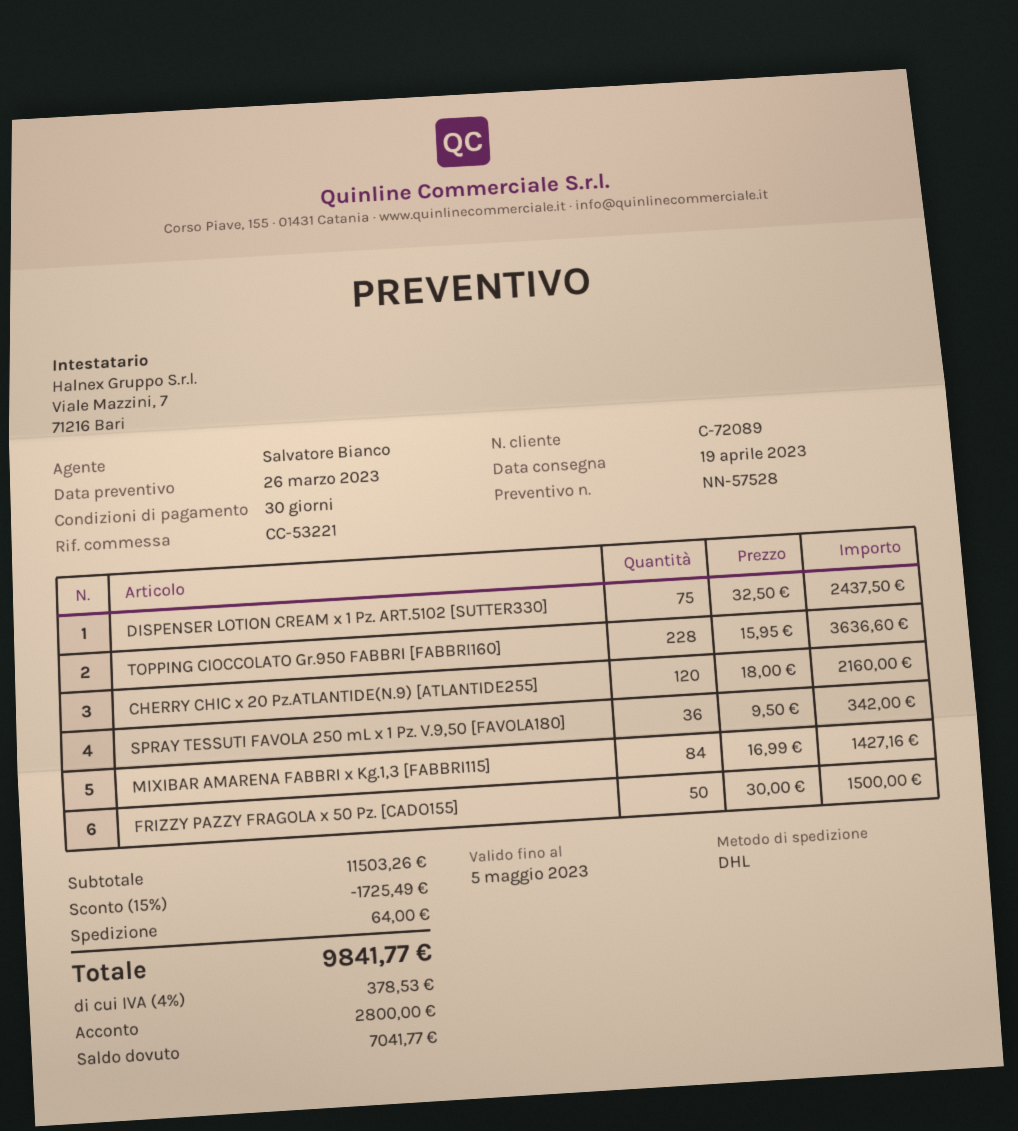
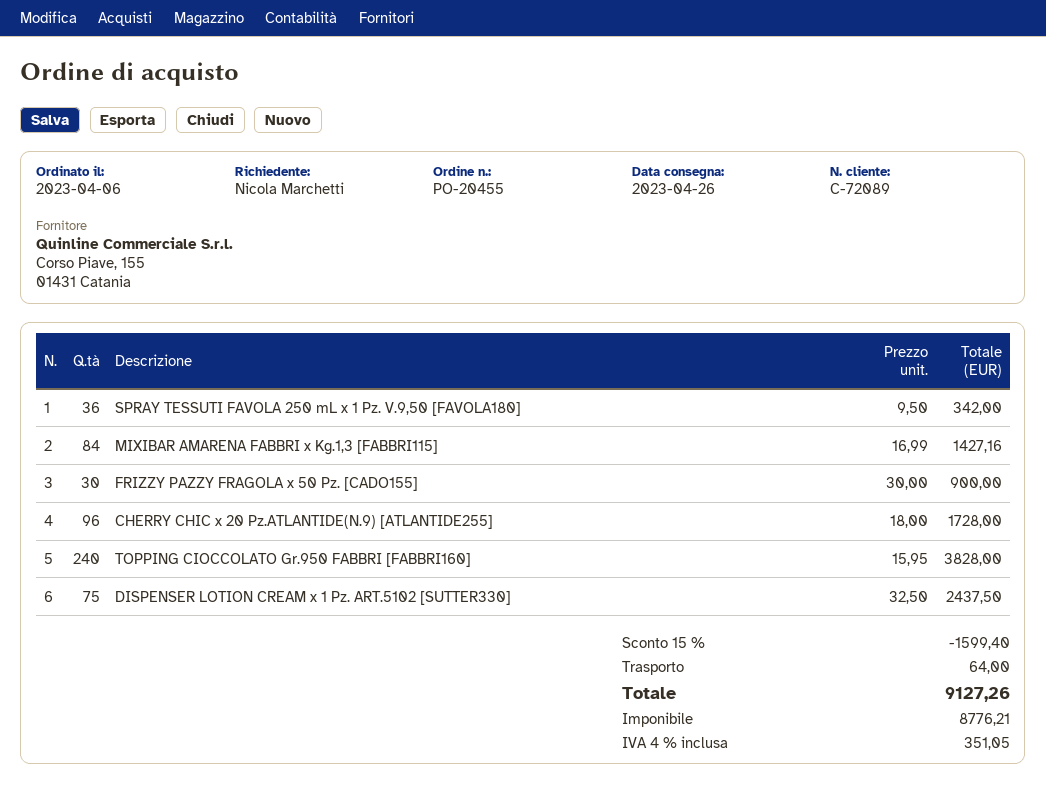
delivery date: 2023-04-19 -> 2023-04-26
TOPPING CIOCCOLATO Gr.950 FABBRI [FABBRI160]: 228 x 15.95 = 3636.60 -> 240 x 15.95 = 3828.00
CHERRY CHIC x 20 Pz.ATLANTIDE(N.9) [ATLANTIDE255]: 120 x 18.00 = 2160.00 -> 96 x 18.00 = 1728.00
FRIZZY PAZZY FRAGOLA x 50 Pz. [CADO155]: 50 x 30.00 = 1500.00 -> 30 x 30.00 = 900.00
discount: 15% = 1725.49 -> 15% = 1599.40
tax: 4% = 378.53 -> 4% = 351.05
total: 9841.77 -> 9127.26

